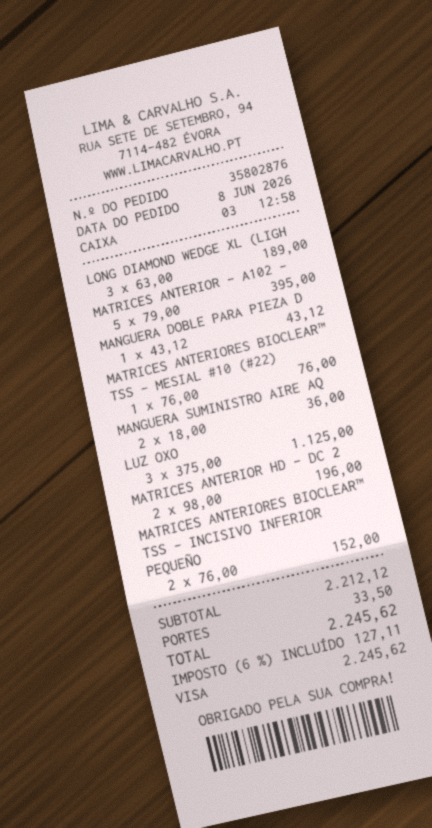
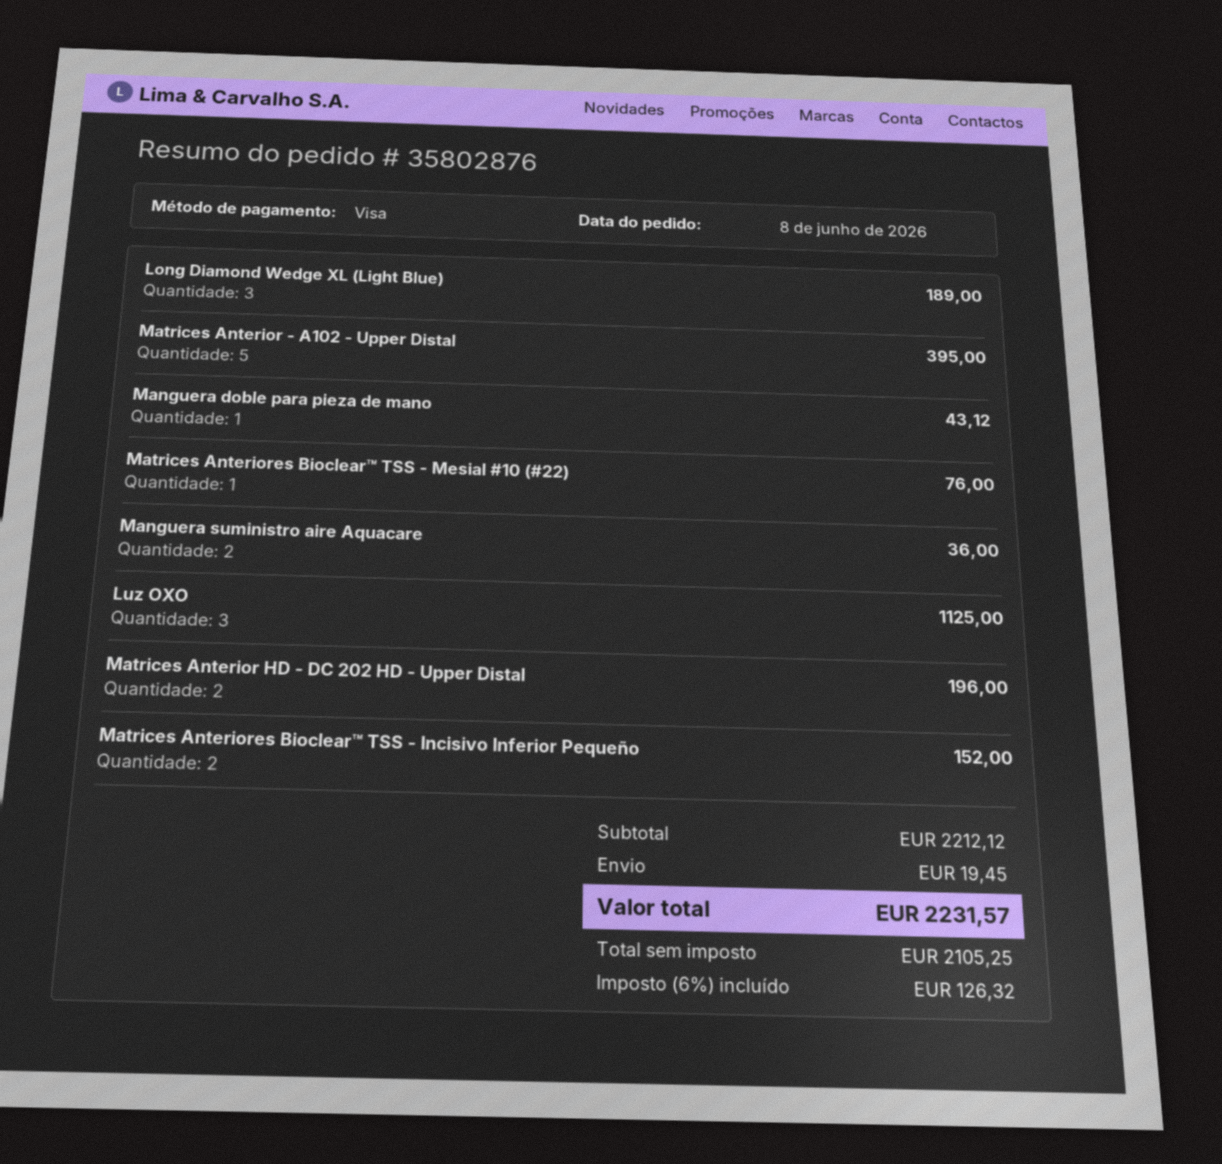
shipping: 33.50 -> 19.45
tax: 6% = 127.11 -> 6% = 126.32
total: 2245.62 -> 2231.57

